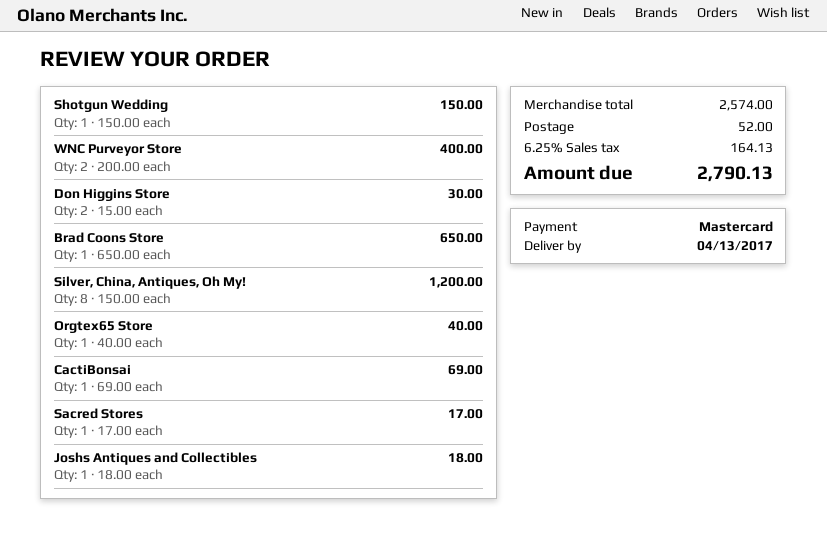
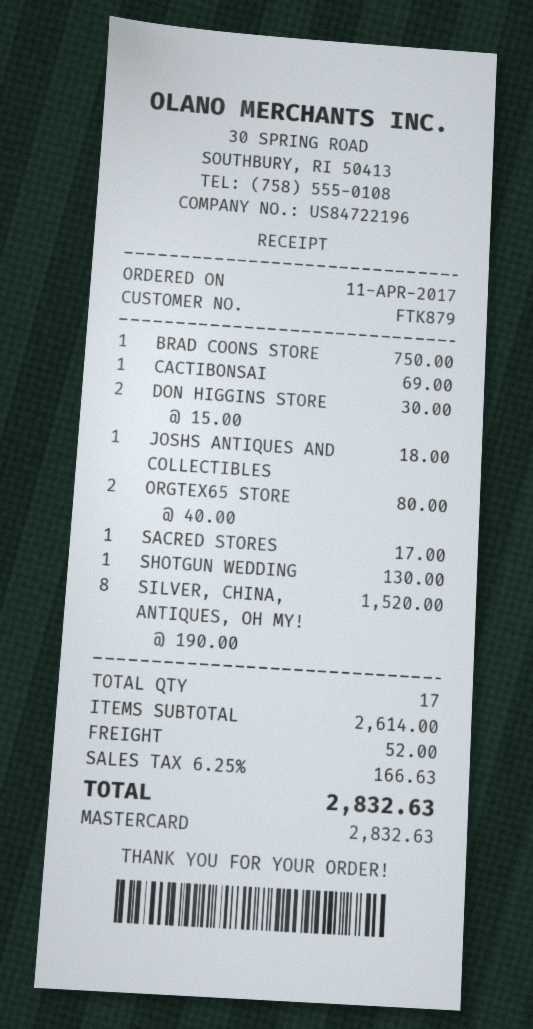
Shotgun Wedding: 1 x 150.00 = 150.00 -> 1 x 130.00 = 130.00
WNC Purveyor Store: 2 x 200.00 = 400.00 -> none
Brad Coons Store: 1 x 650.00 = 650.00 -> 1 x 750.00 = 750.00
Silver, China, Antiques, Oh My!: 8 x 150.00 = 1200.00 -> 8 x 190.00 = 1520.00
Orgtex65 Store: 1 x 40.00 = 40.00 -> 2 x 40.00 = 80.00
subtotal: 2574.00 -> 2614.00
tax: 6.25% = 164.13 -> 6.25% = 166.63
total: 2790.13 -> 2832.63

